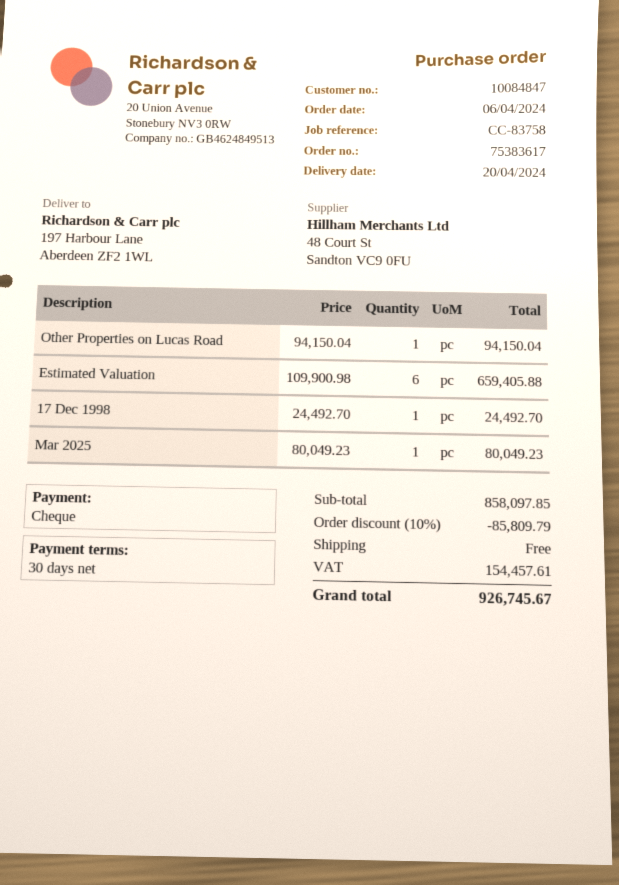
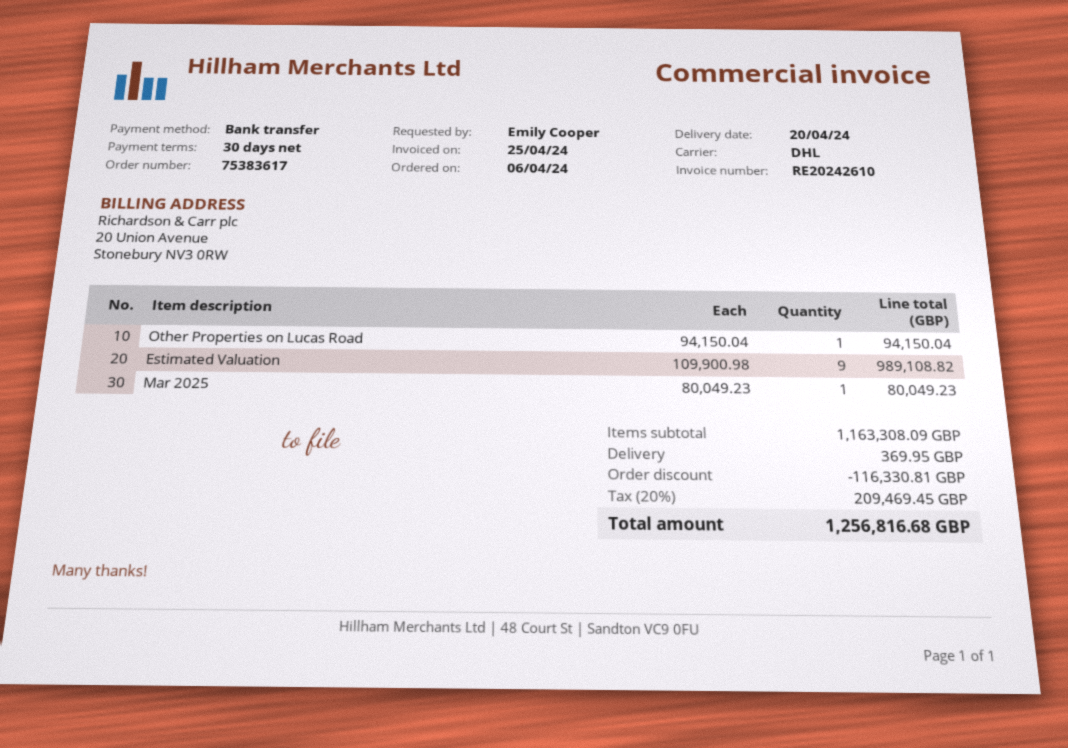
payment method: cheque -> bank transfer
Estimated Valuation: 6 x 109900.98 = 659405.88 -> 9 x 109900.98 = 989108.82
17 Dec 1998: 1 x 24492.70 = 24492.70 -> none
subtotal: 858097.85 -> 1163308.09
discount: 85809.79 -> 116330.81
shipping: 0.00 -> 369.95
tax: 154457.61 -> 209469.45
total: 926745.67 -> 1256816.68

